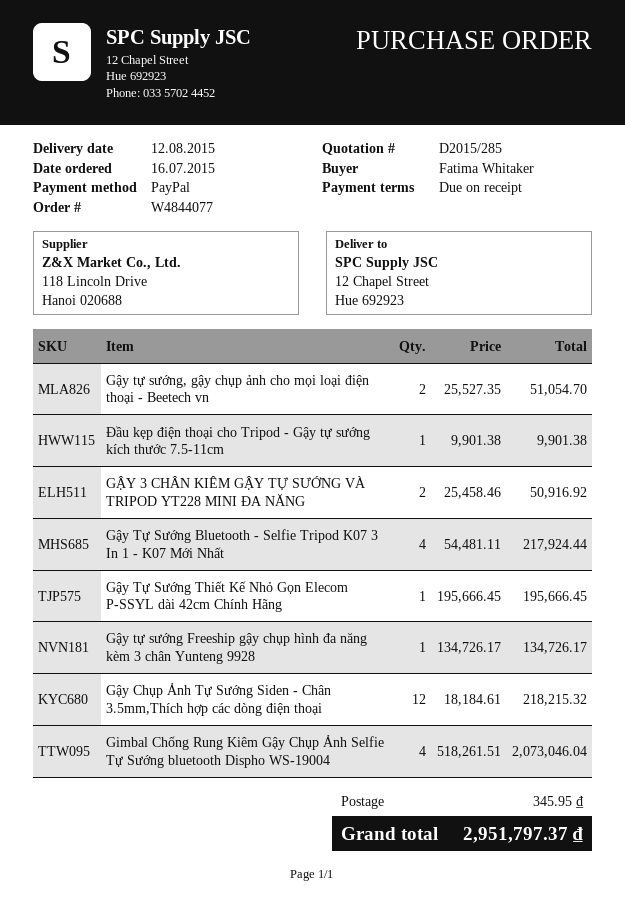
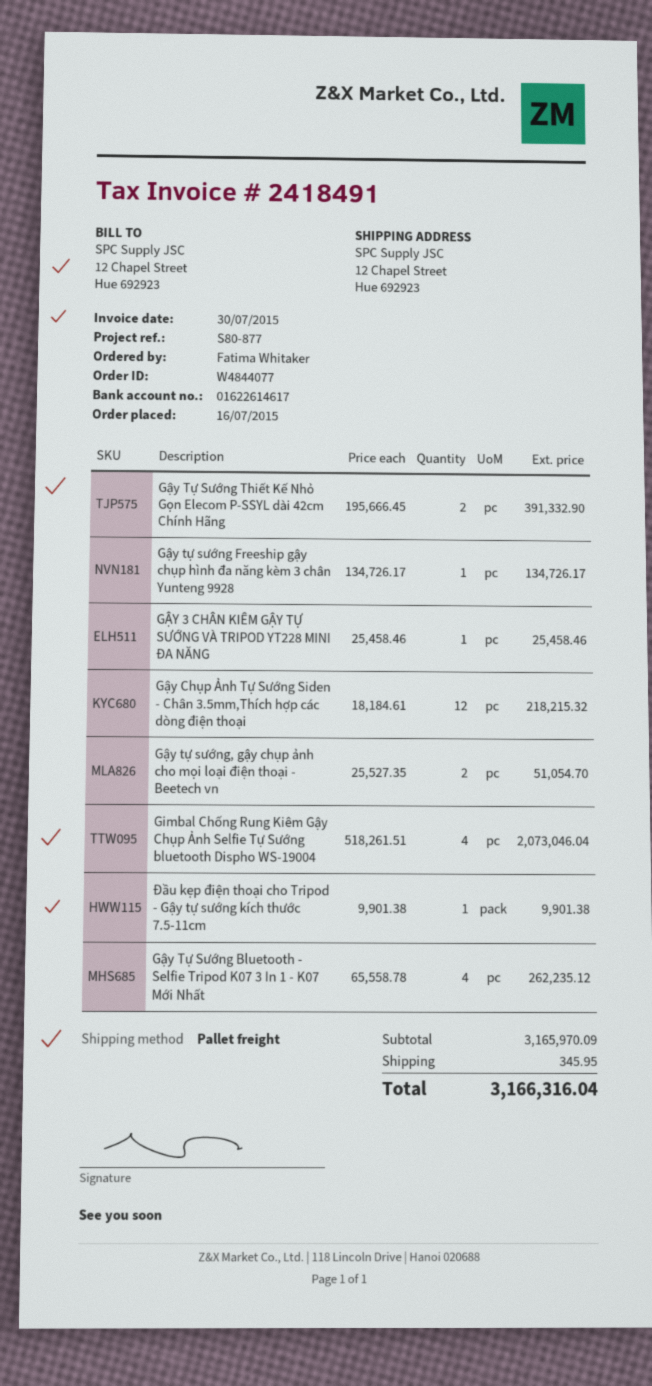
GẬY 3 CHÂN KIÊM GẬY TỰ SƯỚNG VÀ TRIPOD YT228 MINI ĐA NĂNG: 2 x 25458.46 = 50916.92 -> 1 x 25458.46 = 25458.46
Gậy Tự Sướng Bluetooth - Selfie Tripod K07 3 In 1 - K07 Mới Nhất: 4 x 54481.11 = 217924.44 -> 4 x 65558.78 = 262235.12
Gậy Tự Sướng Thiết Kế Nhỏ Gọn Elecom P-SSYL dài 42cm Chính Hãng: 1 x 195666.45 = 195666.45 -> 2 x 195666.45 = 391332.90
total: 2951797.37 -> 3166316.04

